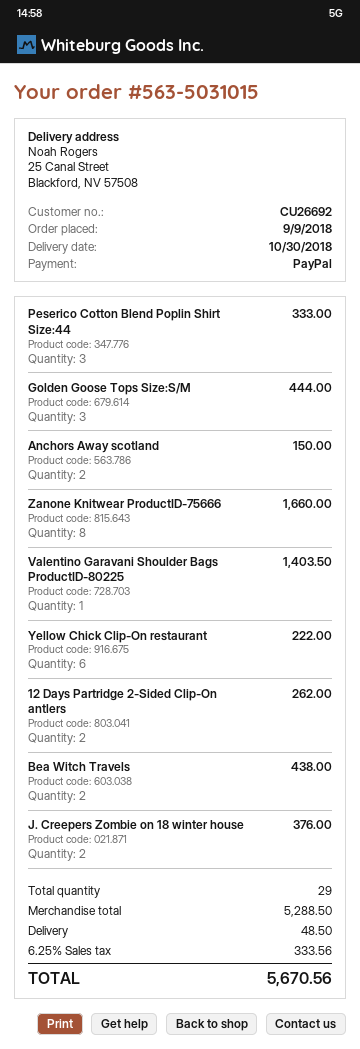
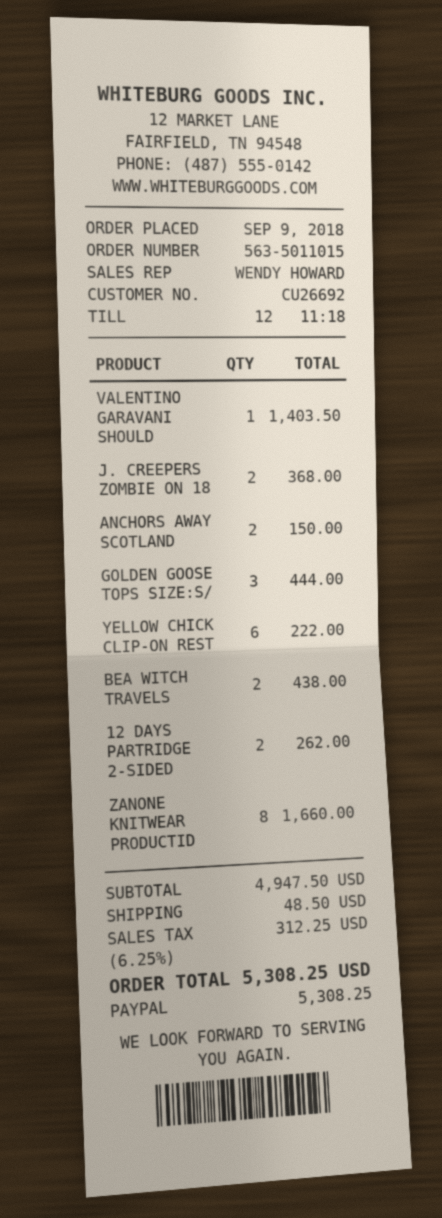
order number: 563-5031015 -> 563-5011015
Peserico Cotton Blend Poplin Shirt Size:44: 3 for 333.00 -> none
J. Creepers Zombie on 18 winter house: 2 for 376.00 -> 2 for 368.00
subtotal: 5288.50 -> 4947.50
tax: 6.25% = 333.56 -> 6.25% = 312.25
total: 5670.56 -> 5308.25

